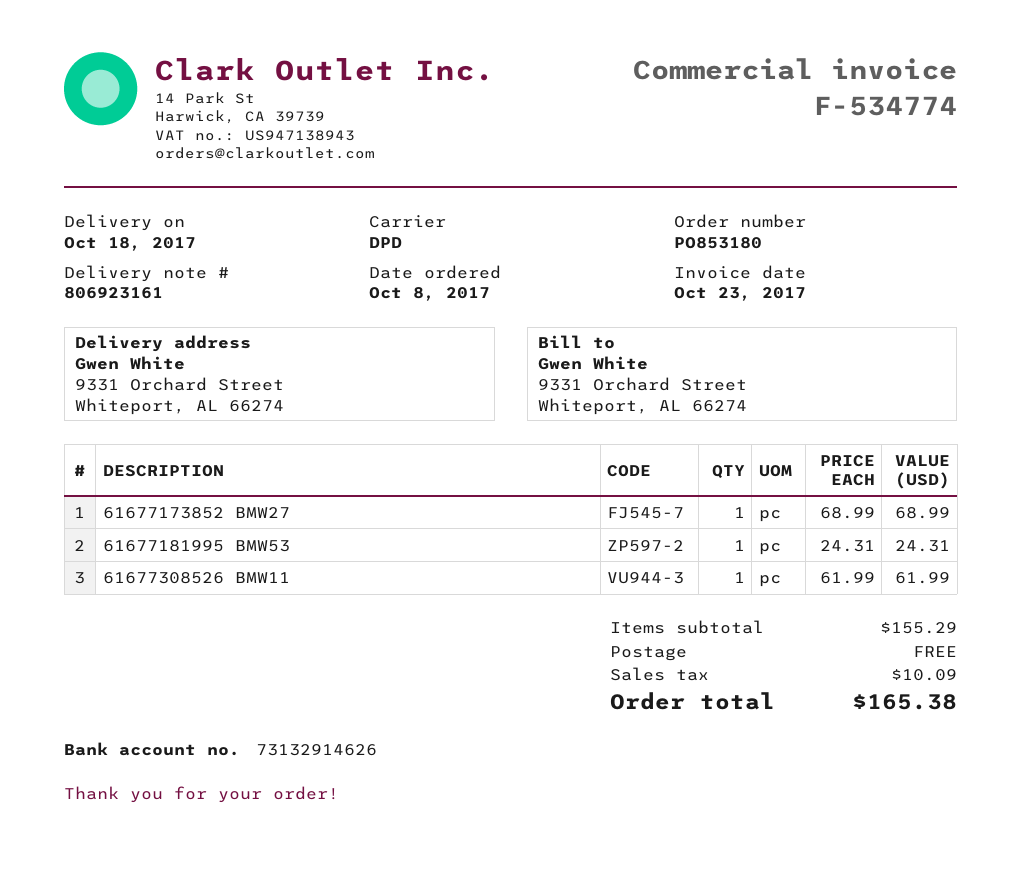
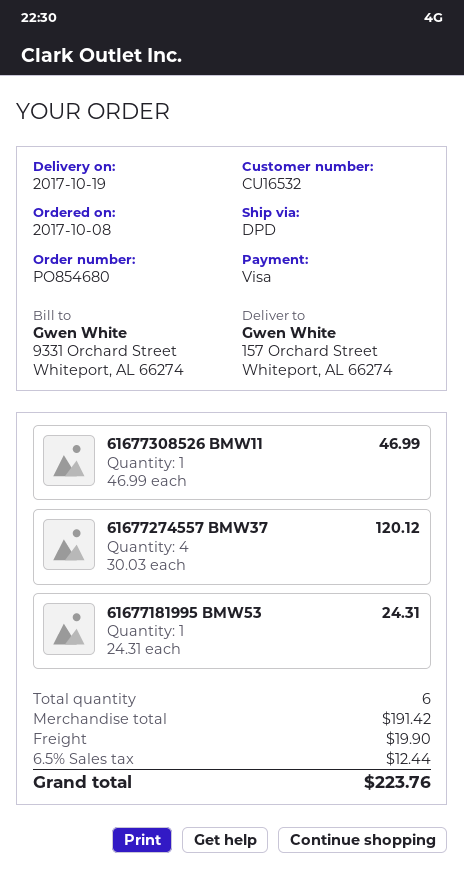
order number: PO853180 -> PO854680
delivery date: 2017-10-18 -> 2017-10-19
ship to: 9331 Orchard Street, Whiteport, AL 66274 -> 157 Orchard Street, Whiteport, AL 66274
61677173852 BMW27: 1 x 68.99 = 68.99 -> none
61677308526 BMW11: 1 x 61.99 = 61.99 -> 1 x 46.99 = 46.99
61677274557 BMW37: none -> 4 x 30.03 = 120.12
subtotal: 155.29 -> 191.42
shipping: 0.00 -> 19.90
tax: 10.09 -> 12.44
total: 165.38 -> 223.76

